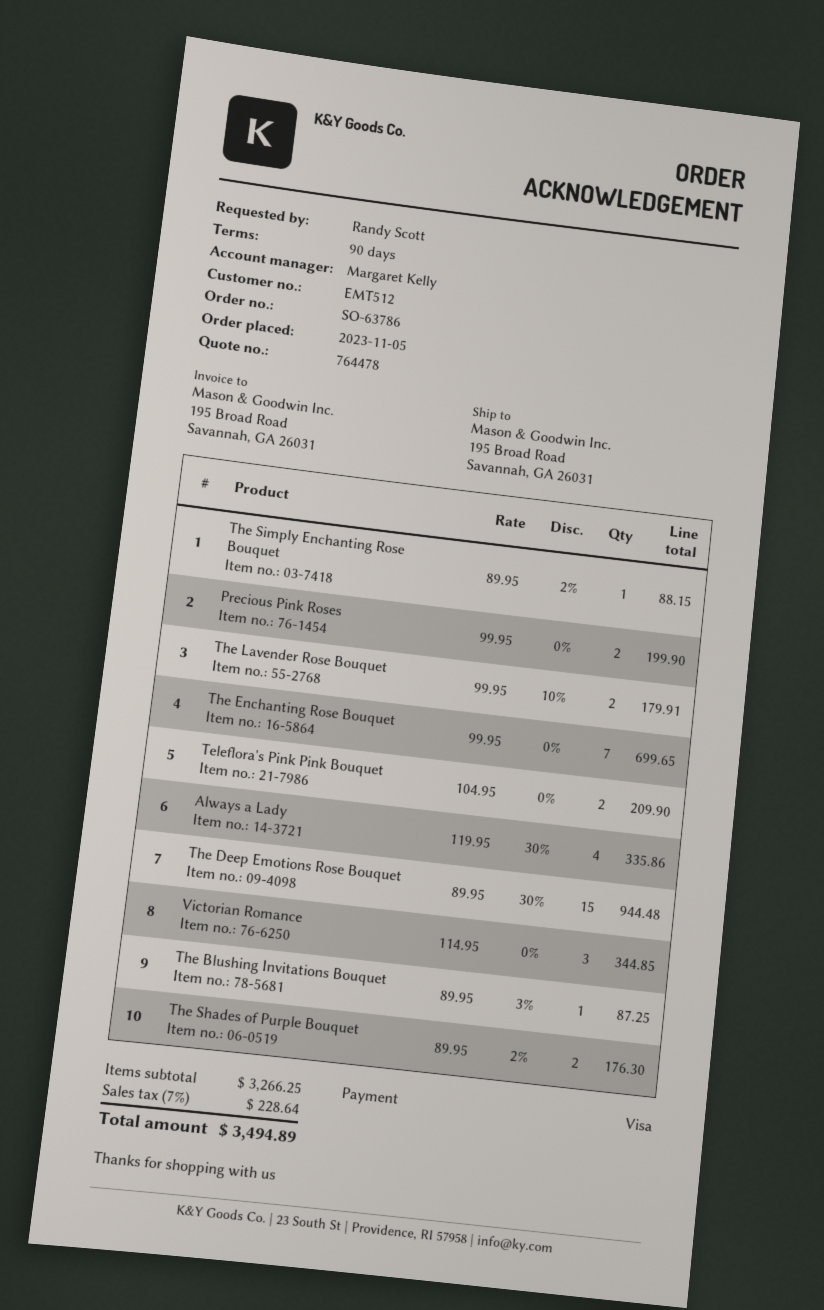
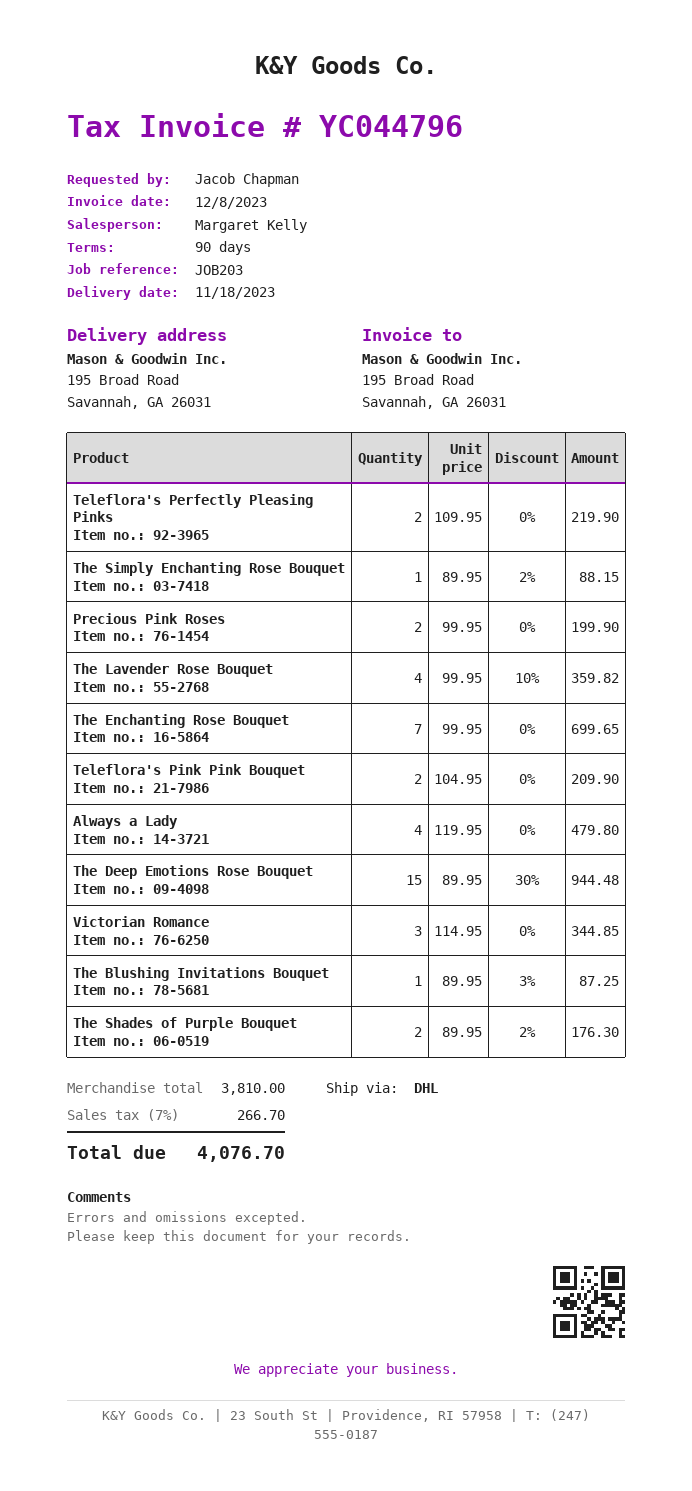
ordered by: Randy Scott -> Jacob Chapman
The Lavender Rose Bouquet: 2 x 99.95 - 10% = 179.91 -> 4 x 99.95 - 10% = 359.82
Always a Lady: 4 x 119.95 - 30% = 335.86 -> 4 x 119.95 = 479.80
Teleflora's Perfectly Pleasing Pinks: none -> 2 x 109.95 = 219.90
subtotal: 3266.25 -> 3810.00
tax: 7% = 228.64 -> 7% = 266.70
total: 3494.89 -> 4076.70

